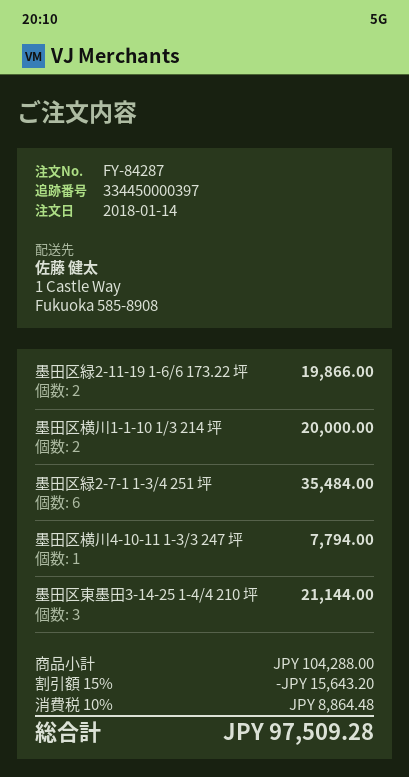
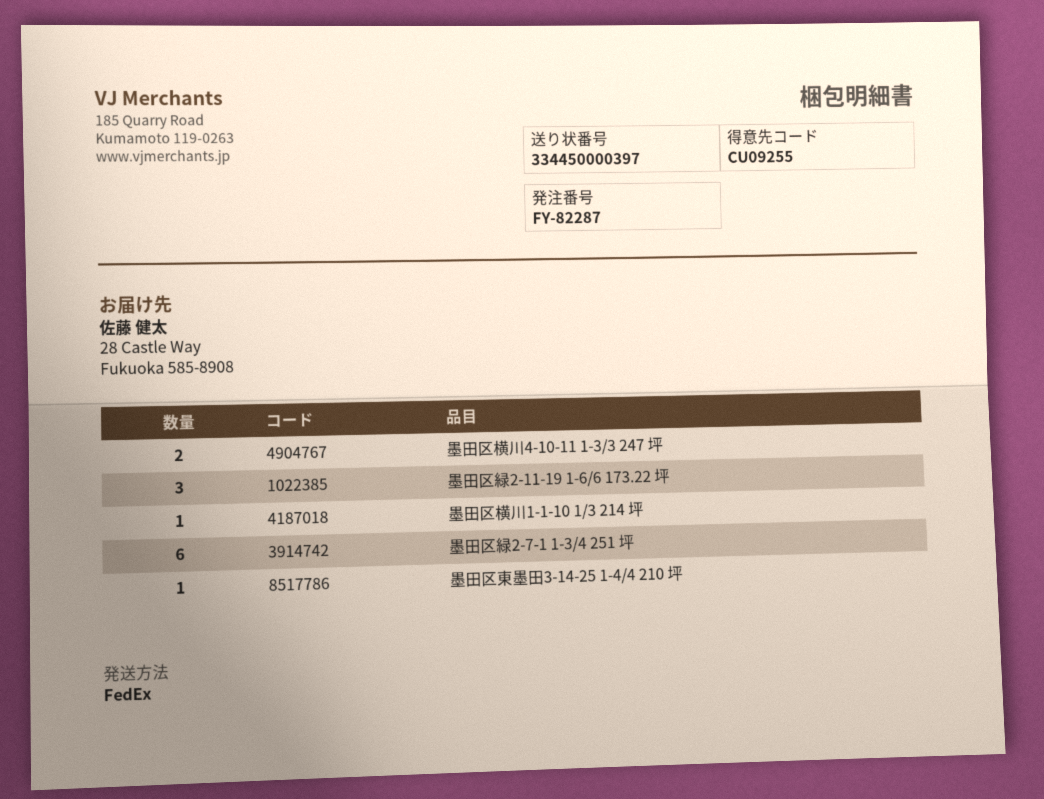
order number: FY-84287 -> FY-82287
ship to: 1 Castle Way, Fukuoka 585-8908 -> 28 Castle Way, Fukuoka 585-8908
墨田区緑2-11-19 1-6/6 173.22 坪: 2 -> 3
墨田区横川1-1-10 1/3 214 坪: 2 -> 1
墨田区横川4-10-11 1-3/3 247 坪: 1 -> 2
墨田区東墨田3-14-25 1-4/4 210 坪: 3 -> 1

